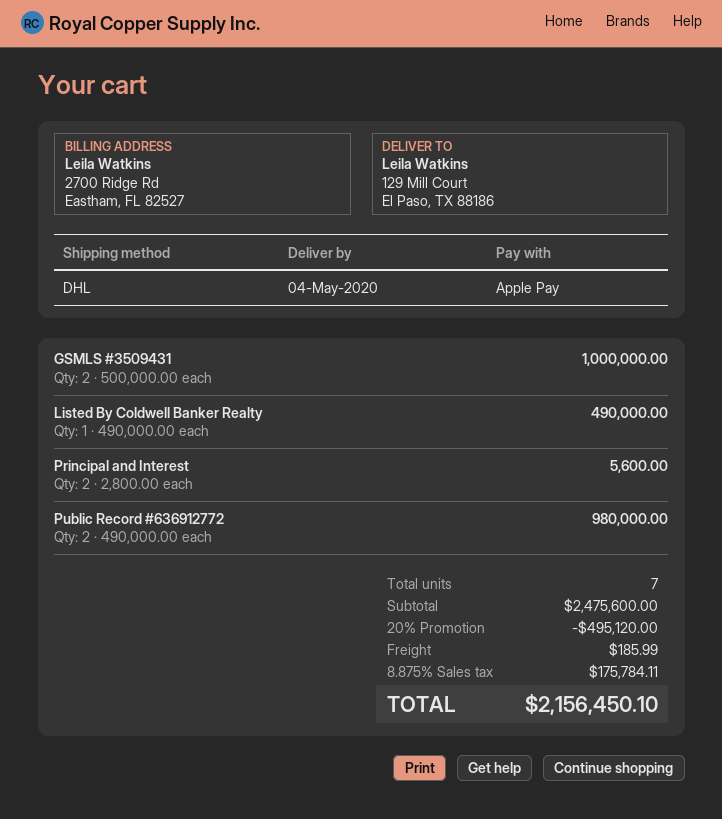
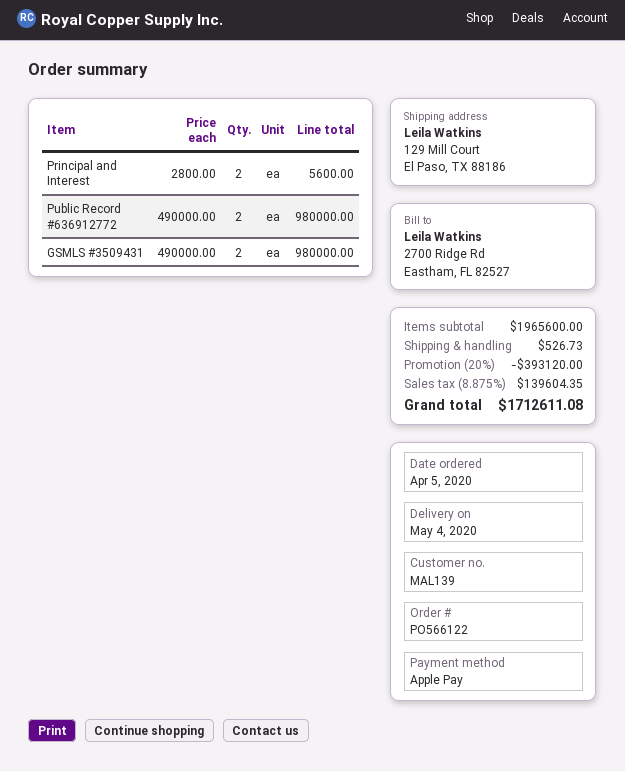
GSMLS #3509431: 2 x 500000.00 = 1000000.00 -> 2 x 490000.00 = 980000.00
Listed By Coldwell Banker Realty: 1 x 490000.00 = 490000.00 -> none
subtotal: 2475600.00 -> 1965600.00
discount: 20% = 495120.00 -> 20% = 393120.00
shipping: 185.99 -> 526.73
tax: 8.875% = 175784.11 -> 8.875% = 139604.35
total: 2156450.10 -> 1712611.08

